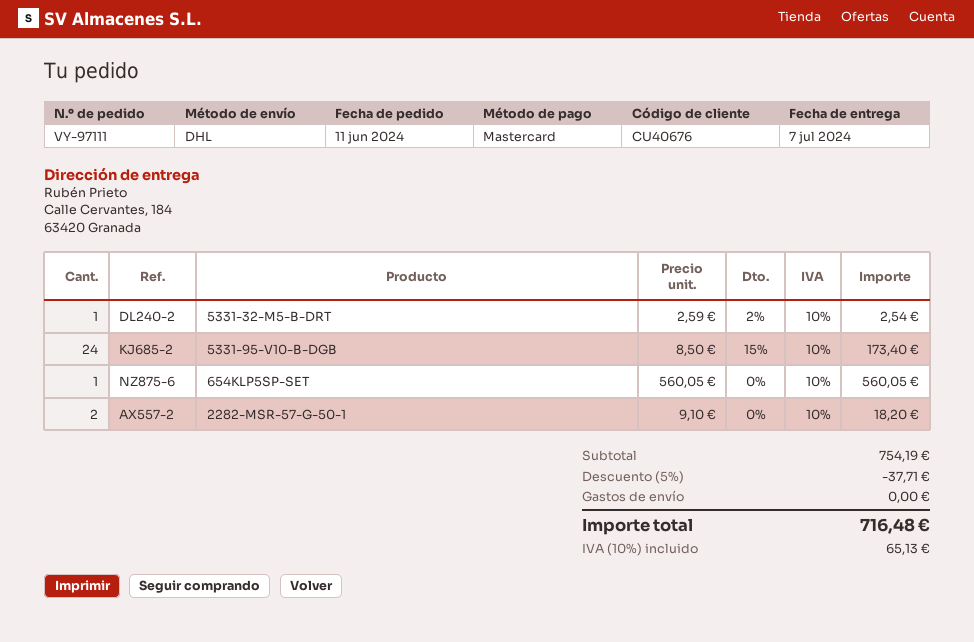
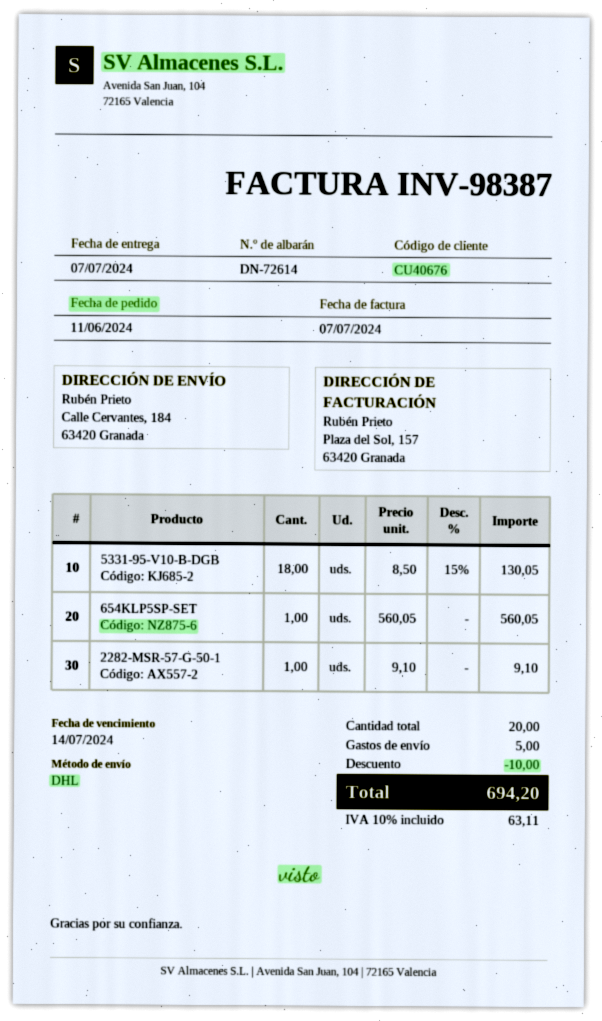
5331-32-M5-B-DRT: 1 x 2.59 - 2% = 2.54 -> none
5331-95-V10-B-DGB: 24 x 8.50 - 15% = 173.40 -> 18 x 8.50 - 15% = 130.05
2282-MSR-57-G-50-1: 2 x 9.10 = 18.20 -> 1 x 9.10 = 9.10
discount: 37.71 -> 10.00
shipping: 0.00 -> 5.00
tax: 10% = 65.13 -> 10% = 63.11
total: 716.48 -> 694.20

